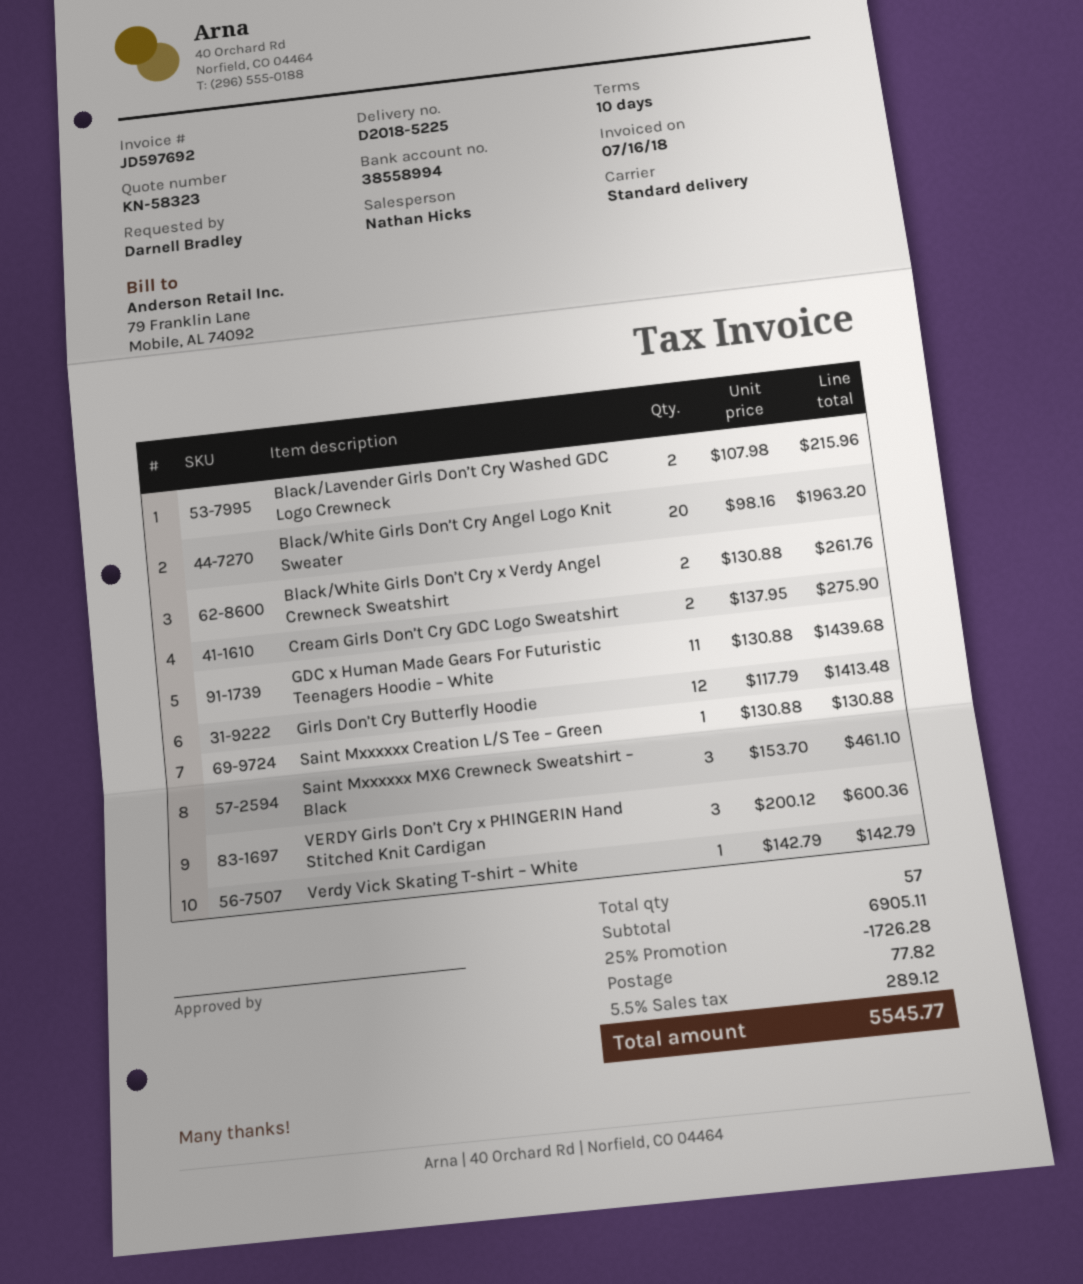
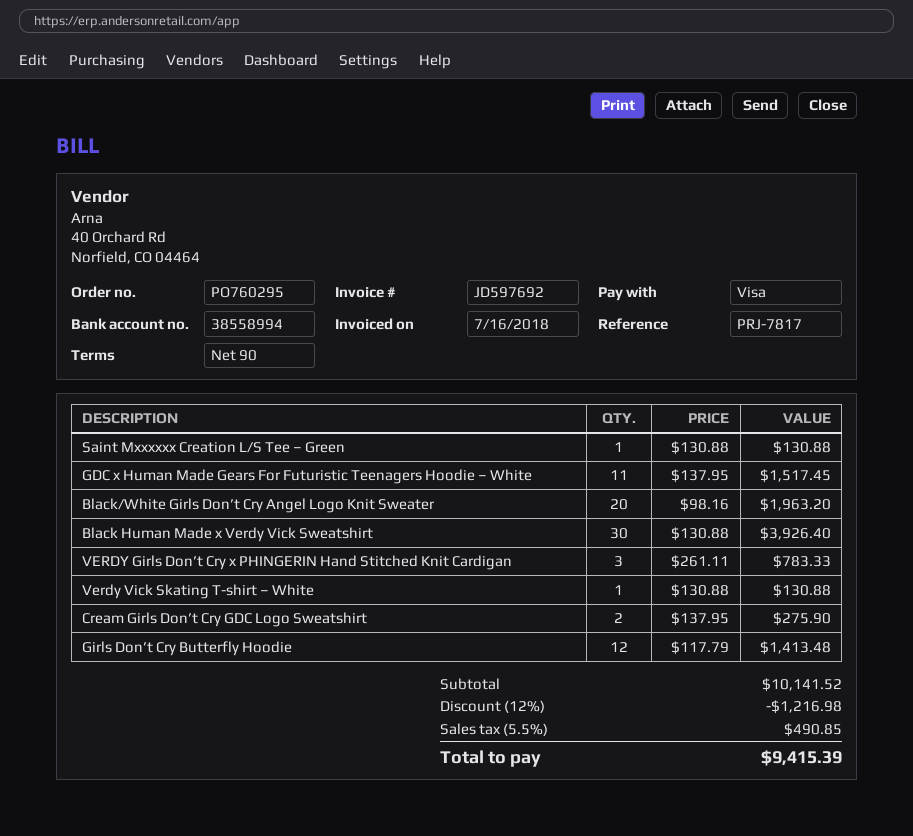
payment terms: 10 days -> 90 days
Black/Lavender Girls Don’t Cry Washed GDC Logo Crewneck: 2 x 107.98 = 215.96 -> none
Black/White Girls Don’t Cry x Verdy Angel Crewneck Sweatshirt: 2 x 130.88 = 261.76 -> none
GDC x Human Made Gears For Futuristic Teenagers Hoodie – White: 11 x 130.88 = 1439.68 -> 11 x 137.95 = 1517.45
Saint Mxxxxxx MX6 Crewneck Sweatshirt – Black: 3 x 153.70 = 461.10 -> none
VERDY Girls Don’t Cry x PHINGERIN Hand Stitched Knit Cardigan: 3 x 200.12 = 600.36 -> 3 x 261.11 = 783.33
Verdy Vick Skating T-shirt – White: 1 x 142.79 = 142.79 -> 1 x 130.88 = 130.88
Black Human Made x Verdy Vick Sweatshirt: none -> 30 x 130.88 = 3926.40
subtotal: 6905.11 -> 10141.52
discount: 25% = 1726.28 -> 12% = 1216.98
shipping: 77.82 -> none
tax: 5.5% = 289.12 -> 5.5% = 490.85
total: 5545.77 -> 9415.39

